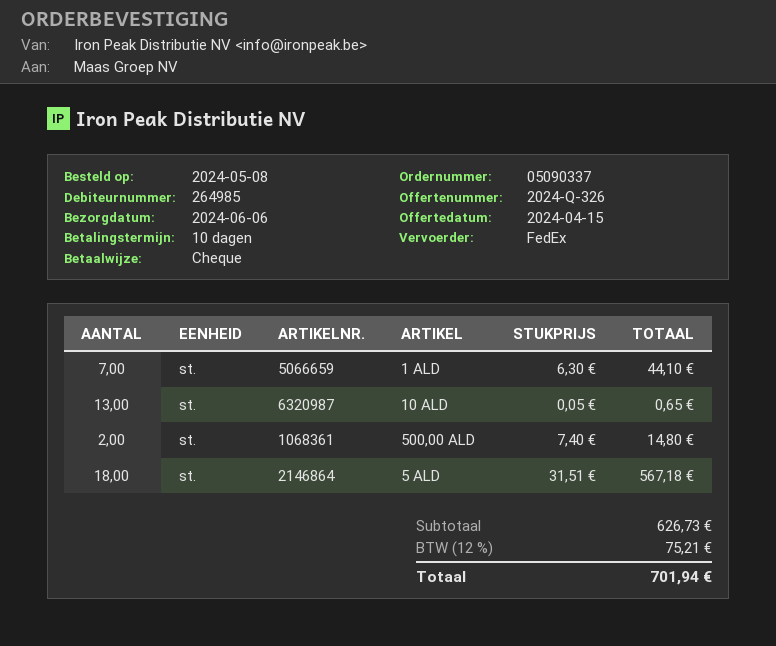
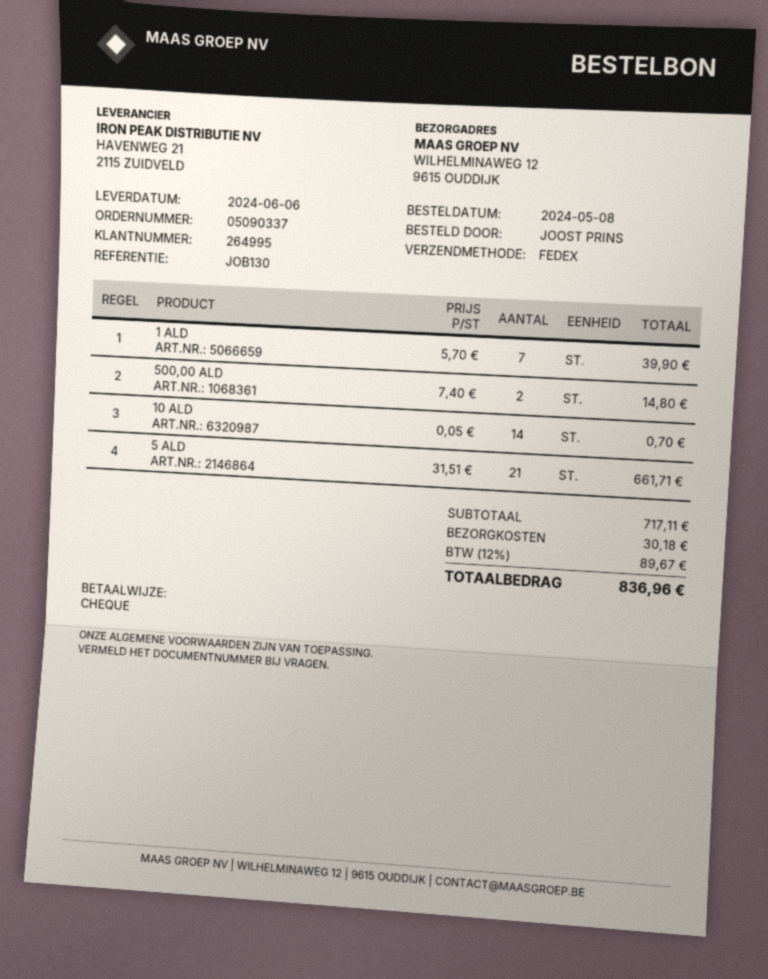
customer number: 264985 -> 264995
1 ALD: 7 x 6.30 = 44.10 -> 7 x 5.70 = 39.90
10 ALD: 13 x 0.05 = 0.65 -> 14 x 0.05 = 0.70
5 ALD: 18 x 31.51 = 567.18 -> 21 x 31.51 = 661.71
subtotal: 626.73 -> 717.11
shipping: none -> 30.18
tax: 12% = 75.21 -> 12% = 89.67
total: 701.94 -> 836.96

